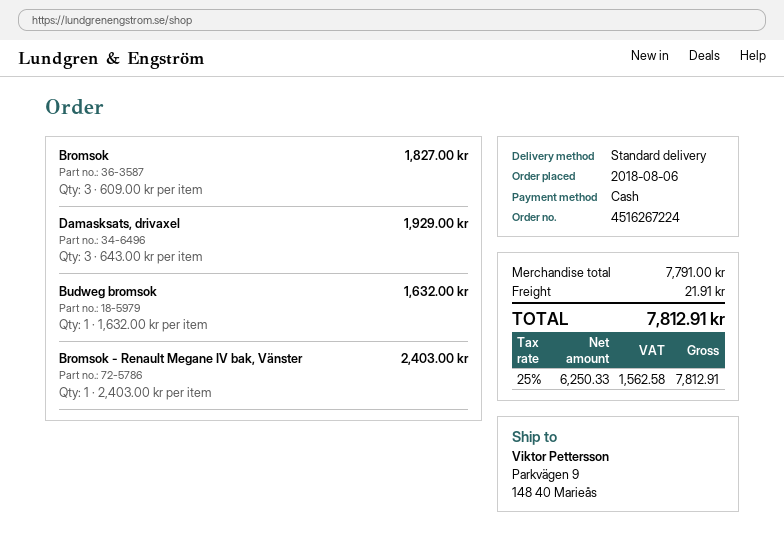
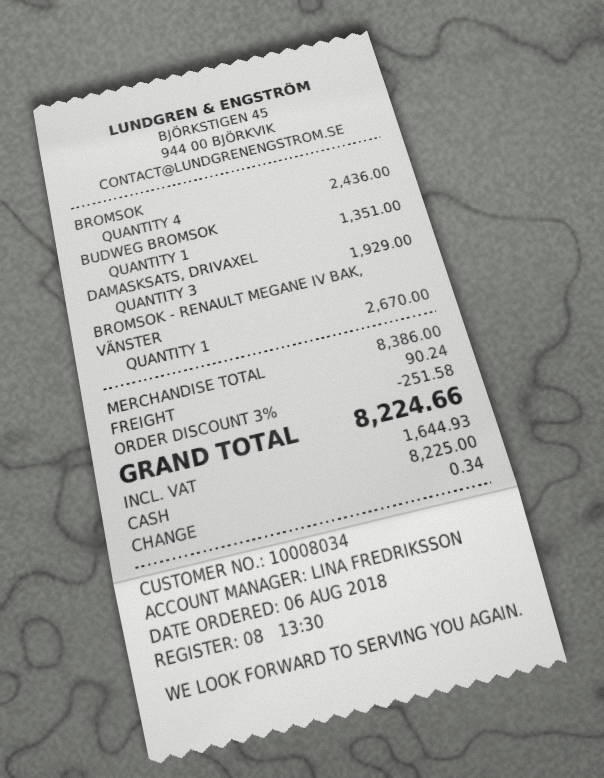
Bromsok: 3 for 1827.00 -> 4 for 2436.00
Budweg bromsok: 1 for 1632.00 -> 1 for 1351.00
Bromsok - Renault Megane IV bak, Vänster: 1 for 2403.00 -> 1 for 2670.00
subtotal: 7791.00 -> 8386.00
discount: none -> 3% = 251.58
shipping: 21.91 -> 90.24
tax: 1562.58 -> 1644.93
total: 7812.91 -> 8224.66

